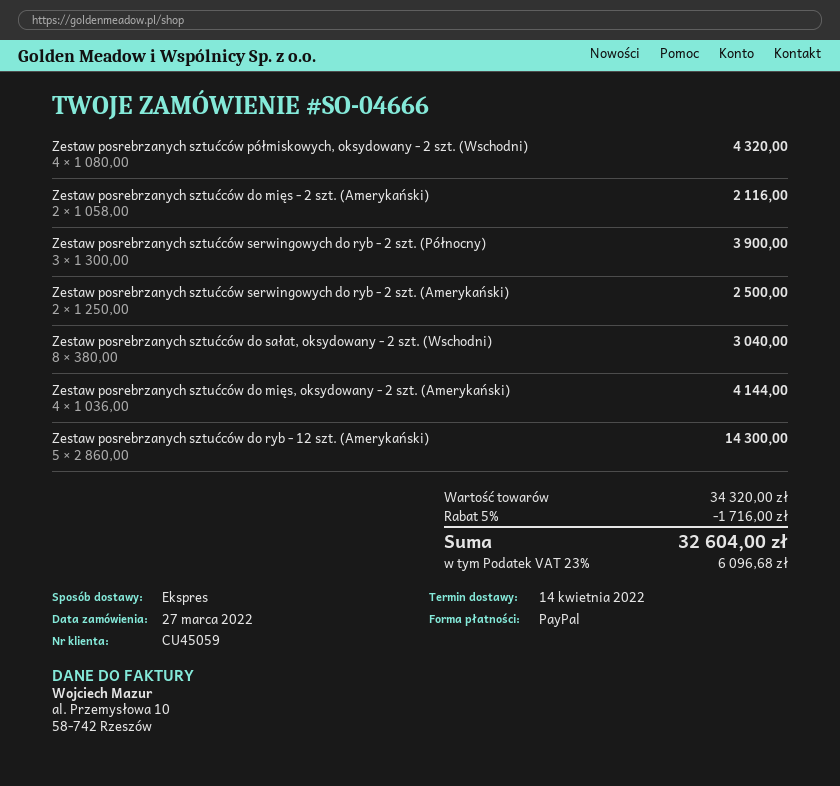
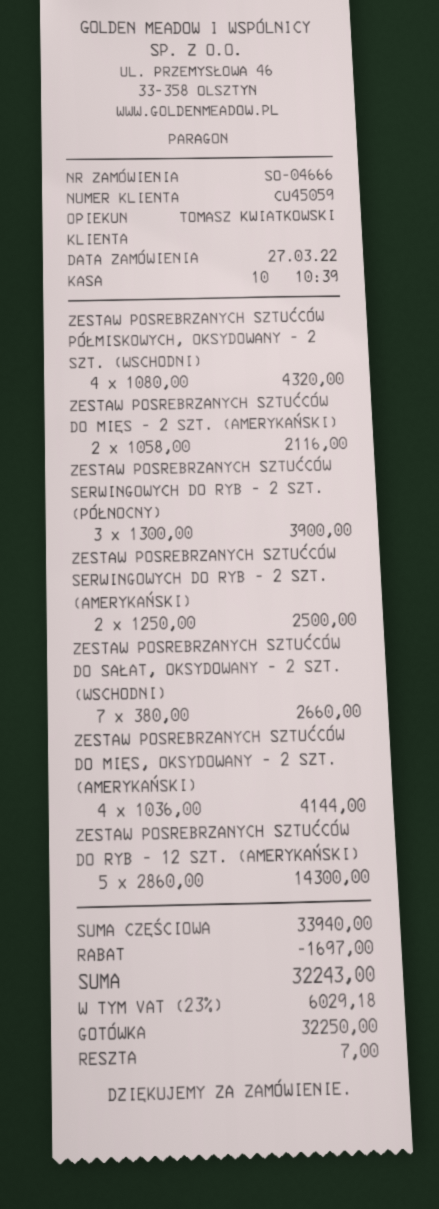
payment method: PayPal -> cash
Zestaw posrebrzanych sztućców do sałat, oksydowany - 2 szt. (Wschodni): 8 x 380.00 = 3040.00 -> 7 x 380.00 = 2660.00
subtotal: 34320.00 -> 33940.00
discount: 1716.00 -> 1697.00
tax: 23% = 6096.68 -> 23% = 6029.18
total: 32604.00 -> 32243.00

